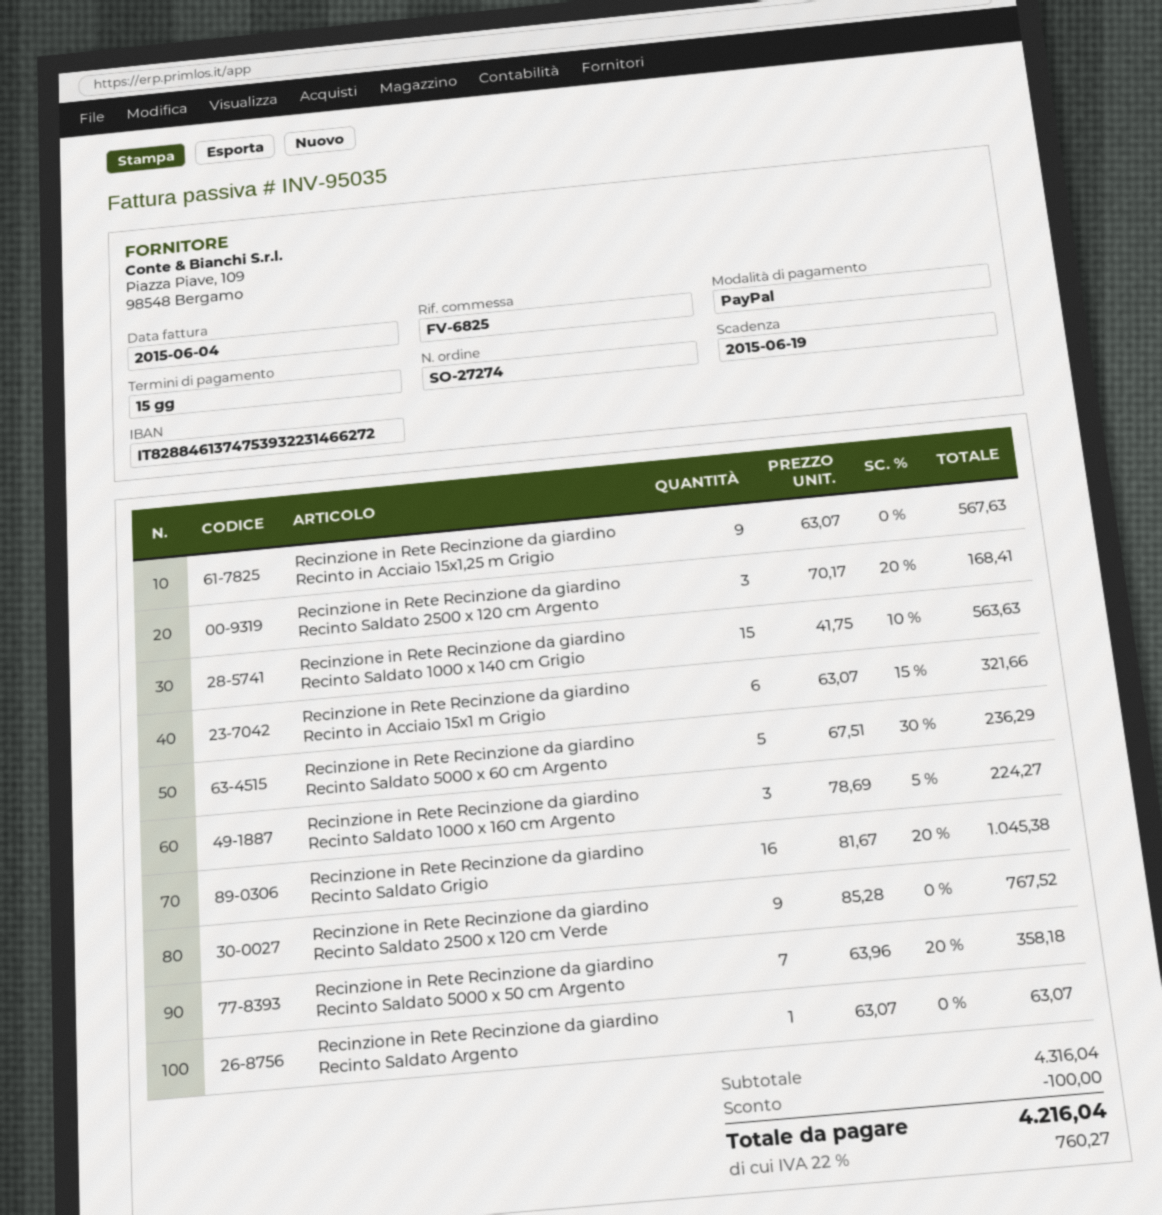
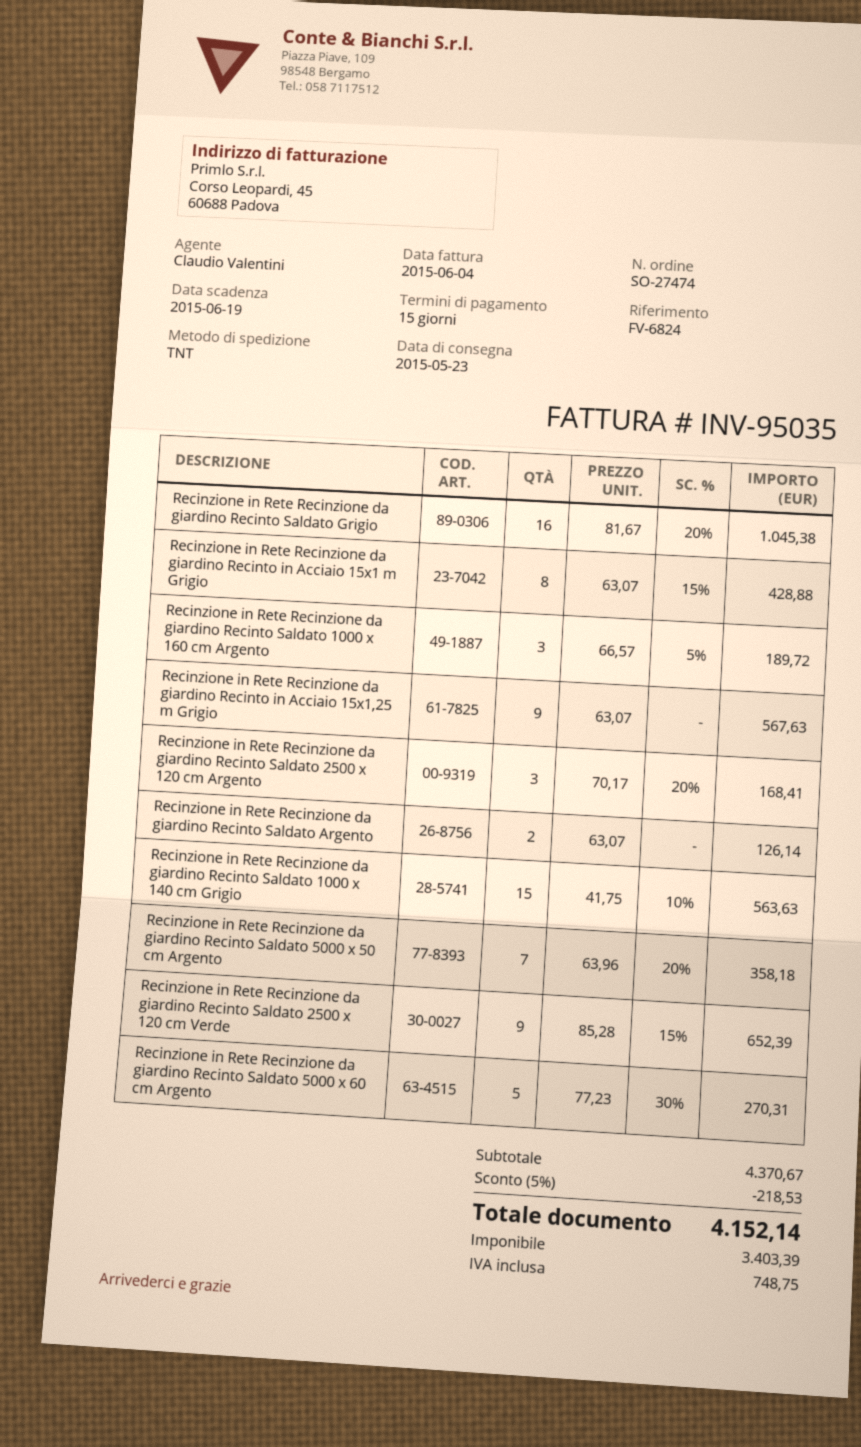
order number: SO-27274 -> SO-27474
reference: FV-6825 -> FV-6824
Recinzione in Rete Recinzione da giardino Recinto in Acciaio 15x1 m Grigio: 6 x 63.07 - 15% = 321.66 -> 8 x 63.07 - 15% = 428.88
Recinzione in Rete Recinzione da giardino Recinto Saldato 5000 x 60 cm Argento: 5 x 67.51 - 30% = 236.29 -> 5 x 77.23 - 30% = 270.31
Recinzione in Rete Recinzione da giardino Recinto Saldato 1000 x 160 cm Argento: 3 x 78.69 - 5% = 224.27 -> 3 x 66.57 - 5% = 189.72
Recinzione in Rete Recinzione da giardino Recinto Saldato 2500 x 120 cm Verde: 9 x 85.28 = 767.52 -> 9 x 85.28 - 15% = 652.39
Recinzione in Rete Recinzione da giardino Recinto Saldato Argento: 1 x 63.07 = 63.07 -> 2 x 63.07 = 126.14
subtotal: 4316.04 -> 4370.67
discount: 100.00 -> 218.53
tax: 760.27 -> 748.75
total: 4216.04 -> 4152.14

